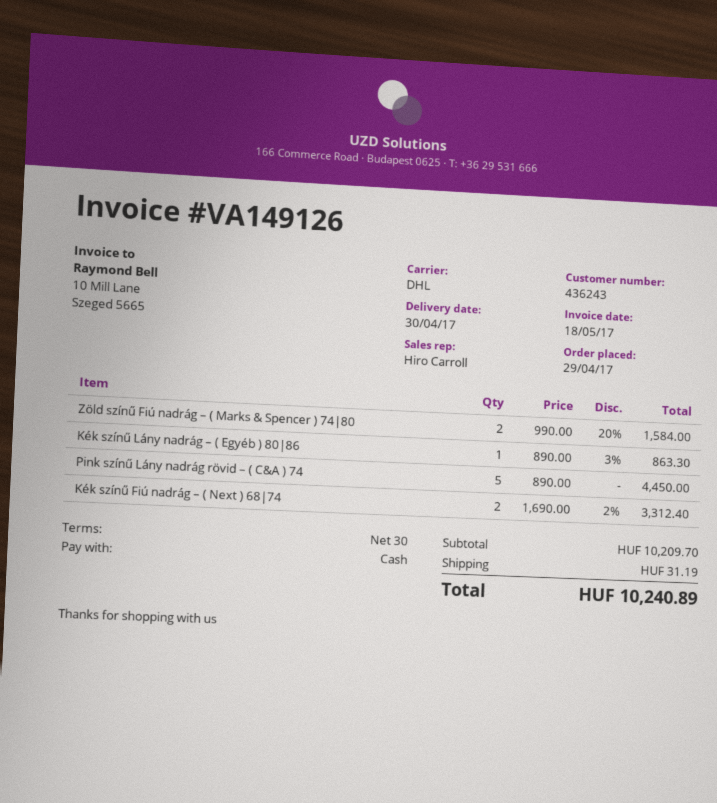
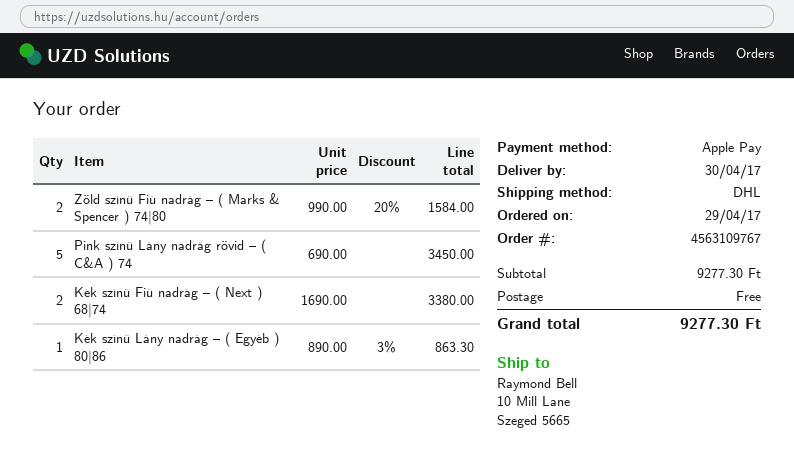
payment method: cash -> Apple Pay
Pink színű Lány nadrág rövid – ( C&A ) 74: 5 x 890.00 = 4450.00 -> 5 x 690.00 = 3450.00
Kék színű Fiú nadrág – ( Next ) 68|74: 2 x 1690.00 - 2% = 3312.40 -> 2 x 1690.00 = 3380.00
subtotal: 10209.70 -> 9277.30
shipping: 31.19 -> 0.00
total: 10240.89 -> 9277.30

